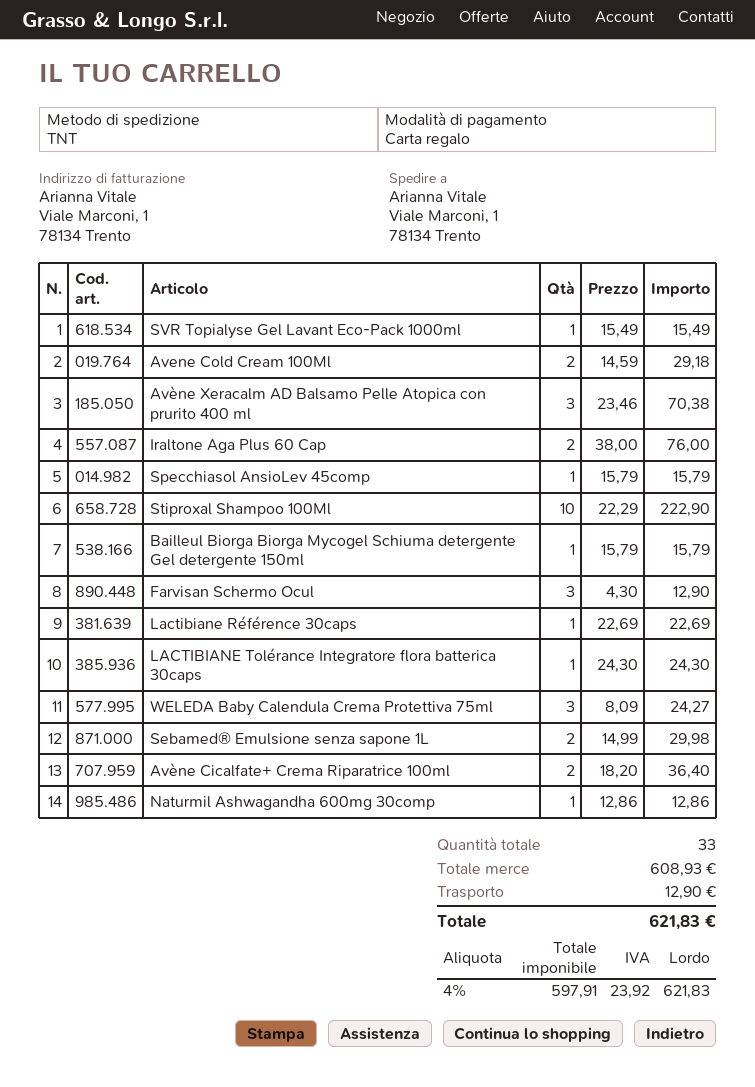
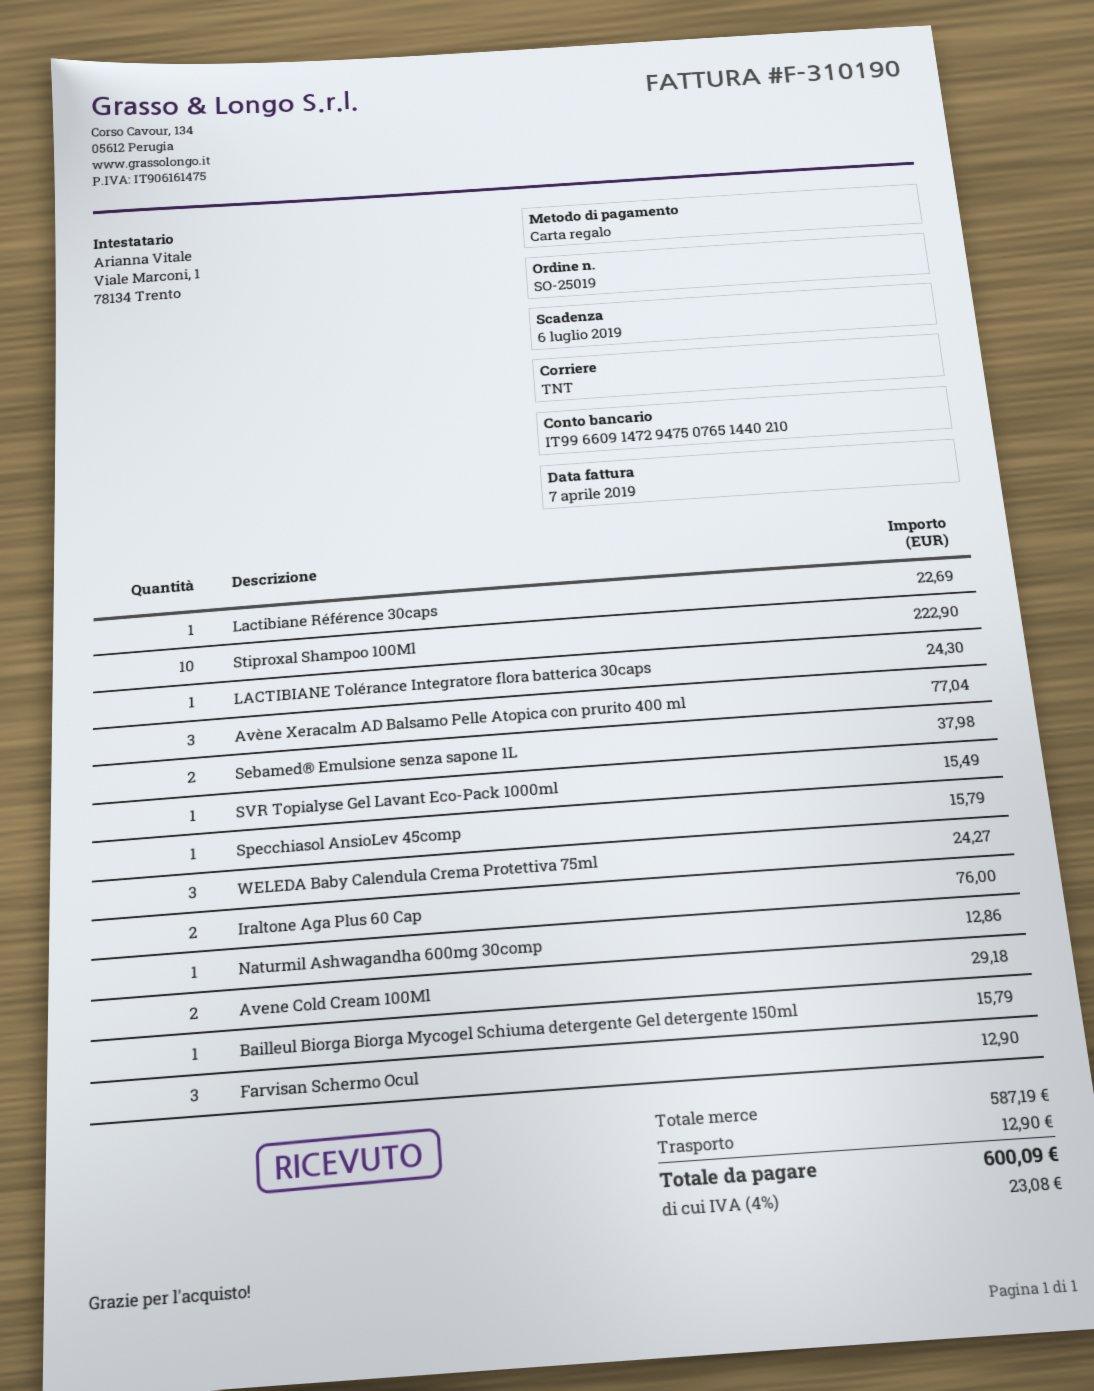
Avène Xeracalm AD Balsamo Pelle Atopica con prurito 400 ml: 3 for 70.38 -> 3 for 77.04
Sebamed® Emulsione senza sapone 1L: 2 for 29.98 -> 2 for 37.98
Avène Cicalfate+ Crema Riparatrice 100ml: 2 for 36.40 -> none
subtotal: 608.93 -> 587.19
tax: 4% = 23.92 -> 4% = 23.08
total: 621.83 -> 600.09

